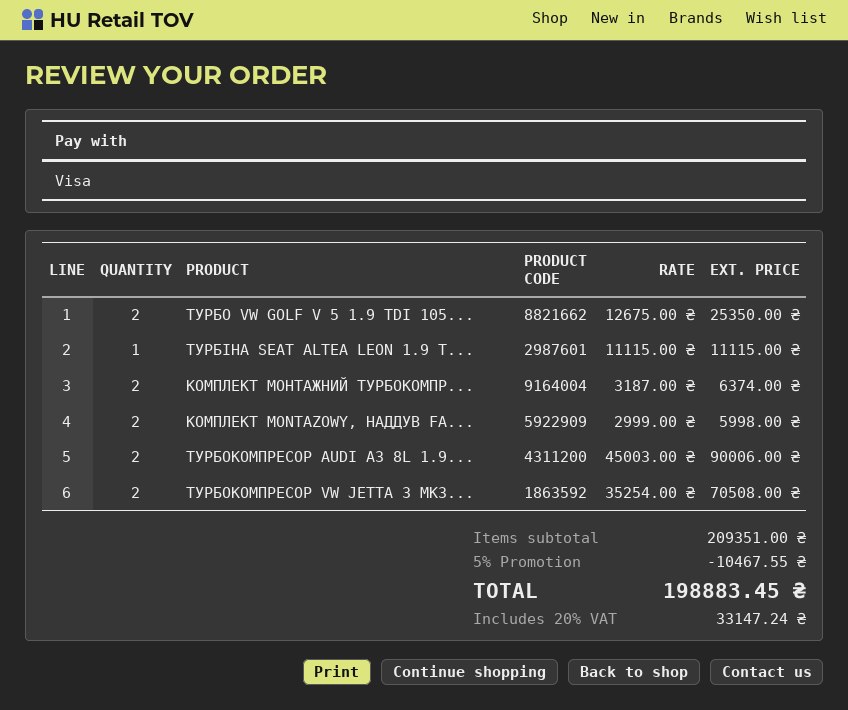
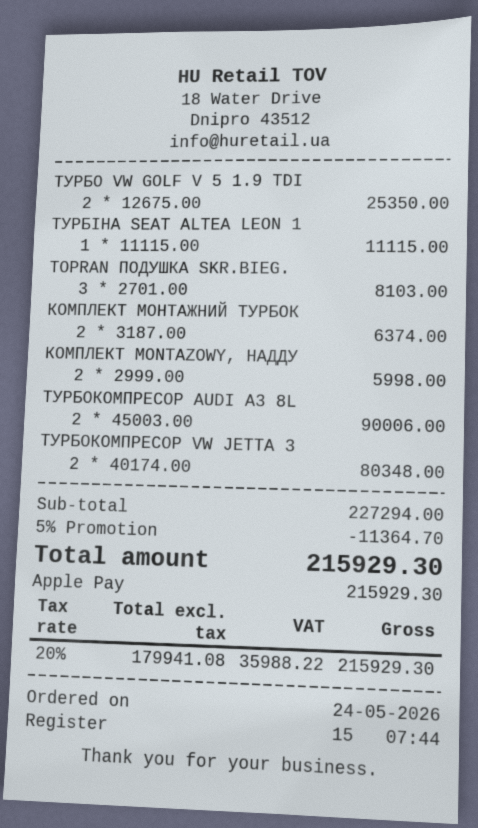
payment method: Visa -> Apple Pay
ТУРБОКОМПРЕСОР VW JETTA 3 MK3...: 2 x 35254.00 = 70508.00 -> 2 x 40174.00 = 80348.00
TOPRAN ПОДУШКА SKR.BIEG.: none -> 3 x 2701.00 = 8103.00
subtotal: 209351.00 -> 227294.00
discount: 5% = 10467.55 -> 5% = 11364.70
tax: 20% = 33147.24 -> 20% = 35988.22
total: 198883.45 -> 215929.30

